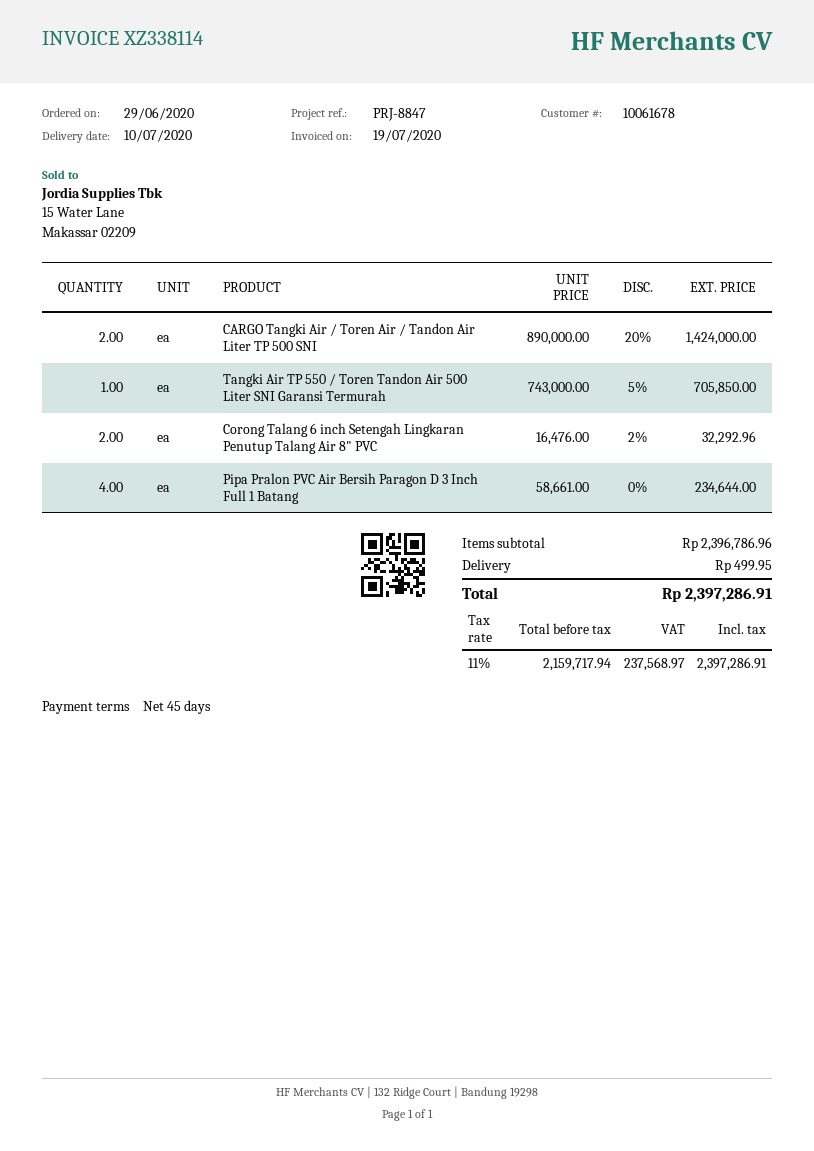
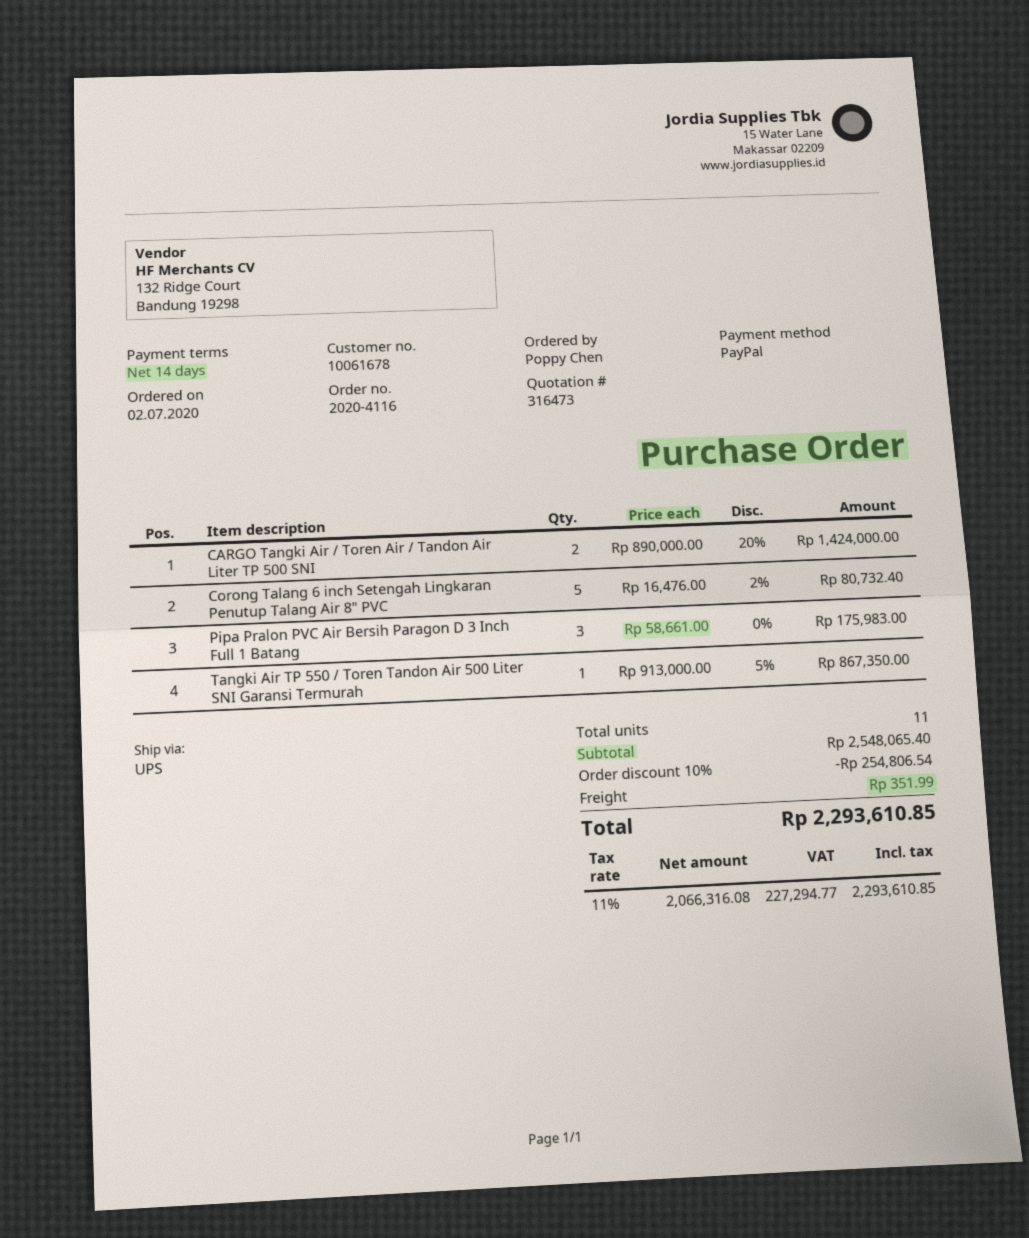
order date: 2020-06-29 -> 2020-07-02
payment terms: 45 days -> 14 days
Tangki Air TP 550 / Toren Tandon Air 500 Liter SNI Garansi Termurah: 1 x 743000.00 - 5% = 705850.00 -> 1 x 913000.00 - 5% = 867350.00
Corong Talang 6 inch Setengah Lingkaran Penutup Talang Air 8" PVC: 2 x 16476.00 - 2% = 32292.96 -> 5 x 16476.00 - 2% = 80732.40
Pipa Pralon PVC Air Bersih Paragon D 3 Inch Full 1 Batang: 4 x 58661.00 = 234644.00 -> 3 x 58661.00 = 175983.00
subtotal: 2396786.96 -> 2548065.40
discount: none -> 10% = 254806.54
shipping: 499.95 -> 351.99
net: 2159717.94 -> 2066316.08
tax: 11% = 237568.97 -> 11% = 227294.77
total: 2397286.91 -> 2293610.85

